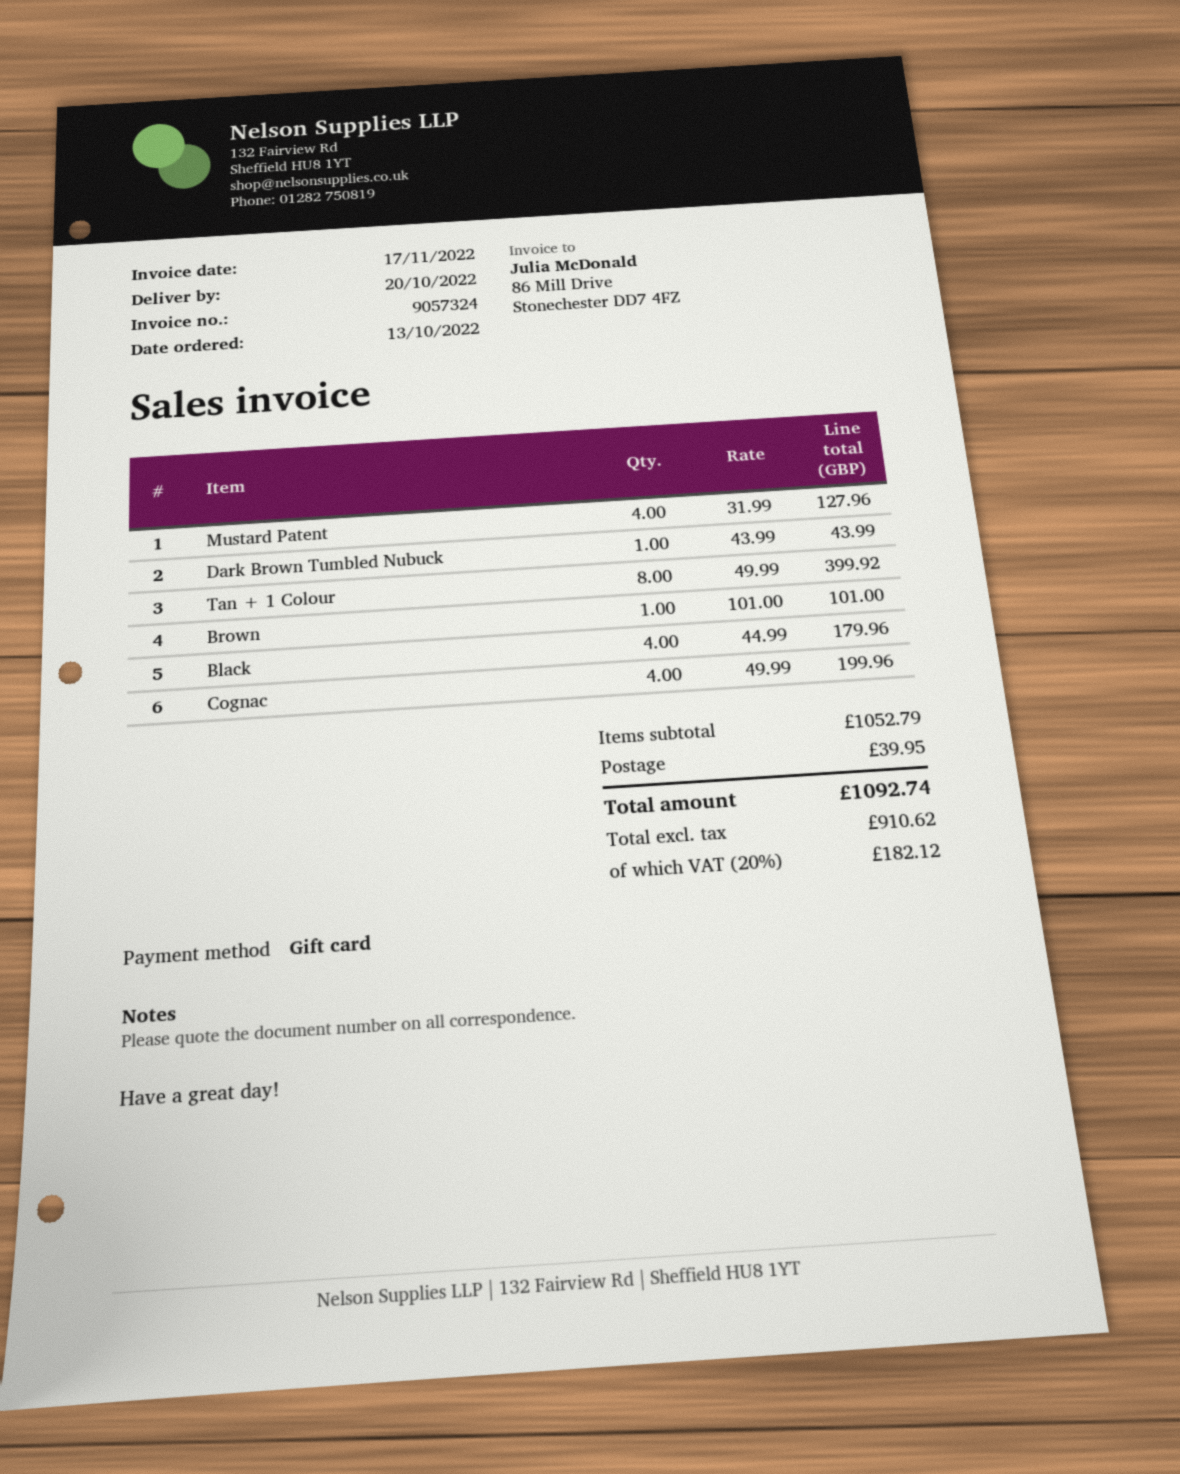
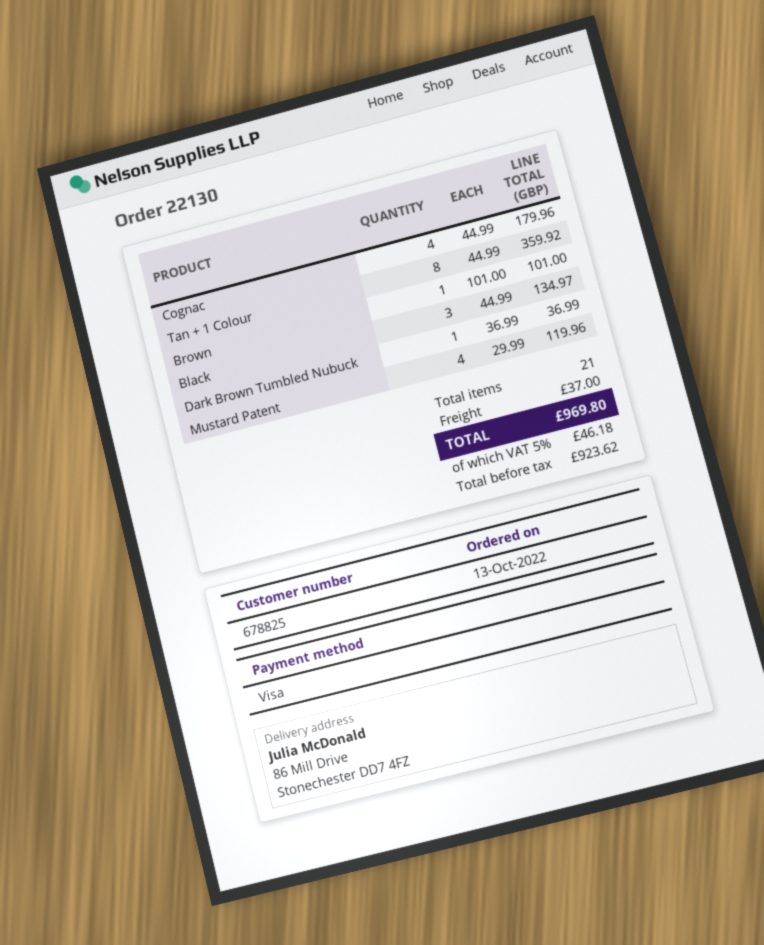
payment method: gift card -> Visa
Mustard Patent: 4 x 31.99 = 127.96 -> 4 x 29.99 = 119.96
Dark Brown Tumbled Nubuck: 1 x 43.99 = 43.99 -> 1 x 36.99 = 36.99
Tan + 1 Colour: 8 x 49.99 = 399.92 -> 8 x 44.99 = 359.92
Black: 4 x 44.99 = 179.96 -> 3 x 44.99 = 134.97
Cognac: 4 x 49.99 = 199.96 -> 4 x 44.99 = 179.96
shipping: 39.95 -> 37.00
net: 910.62 -> 923.62
tax: 20% = 182.12 -> 5% = 46.18
total: 1092.74 -> 969.80

